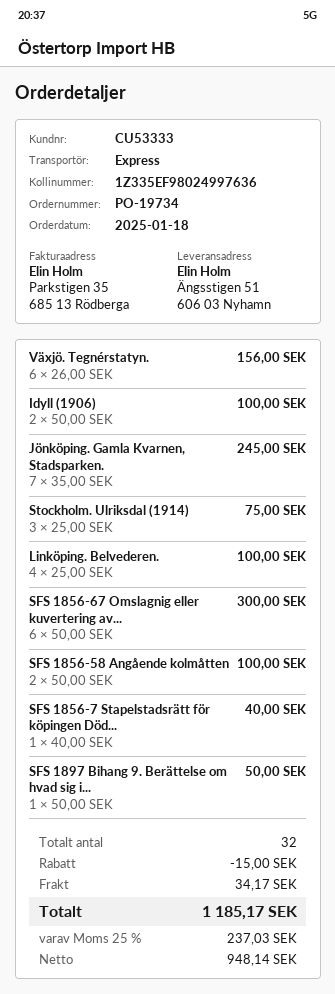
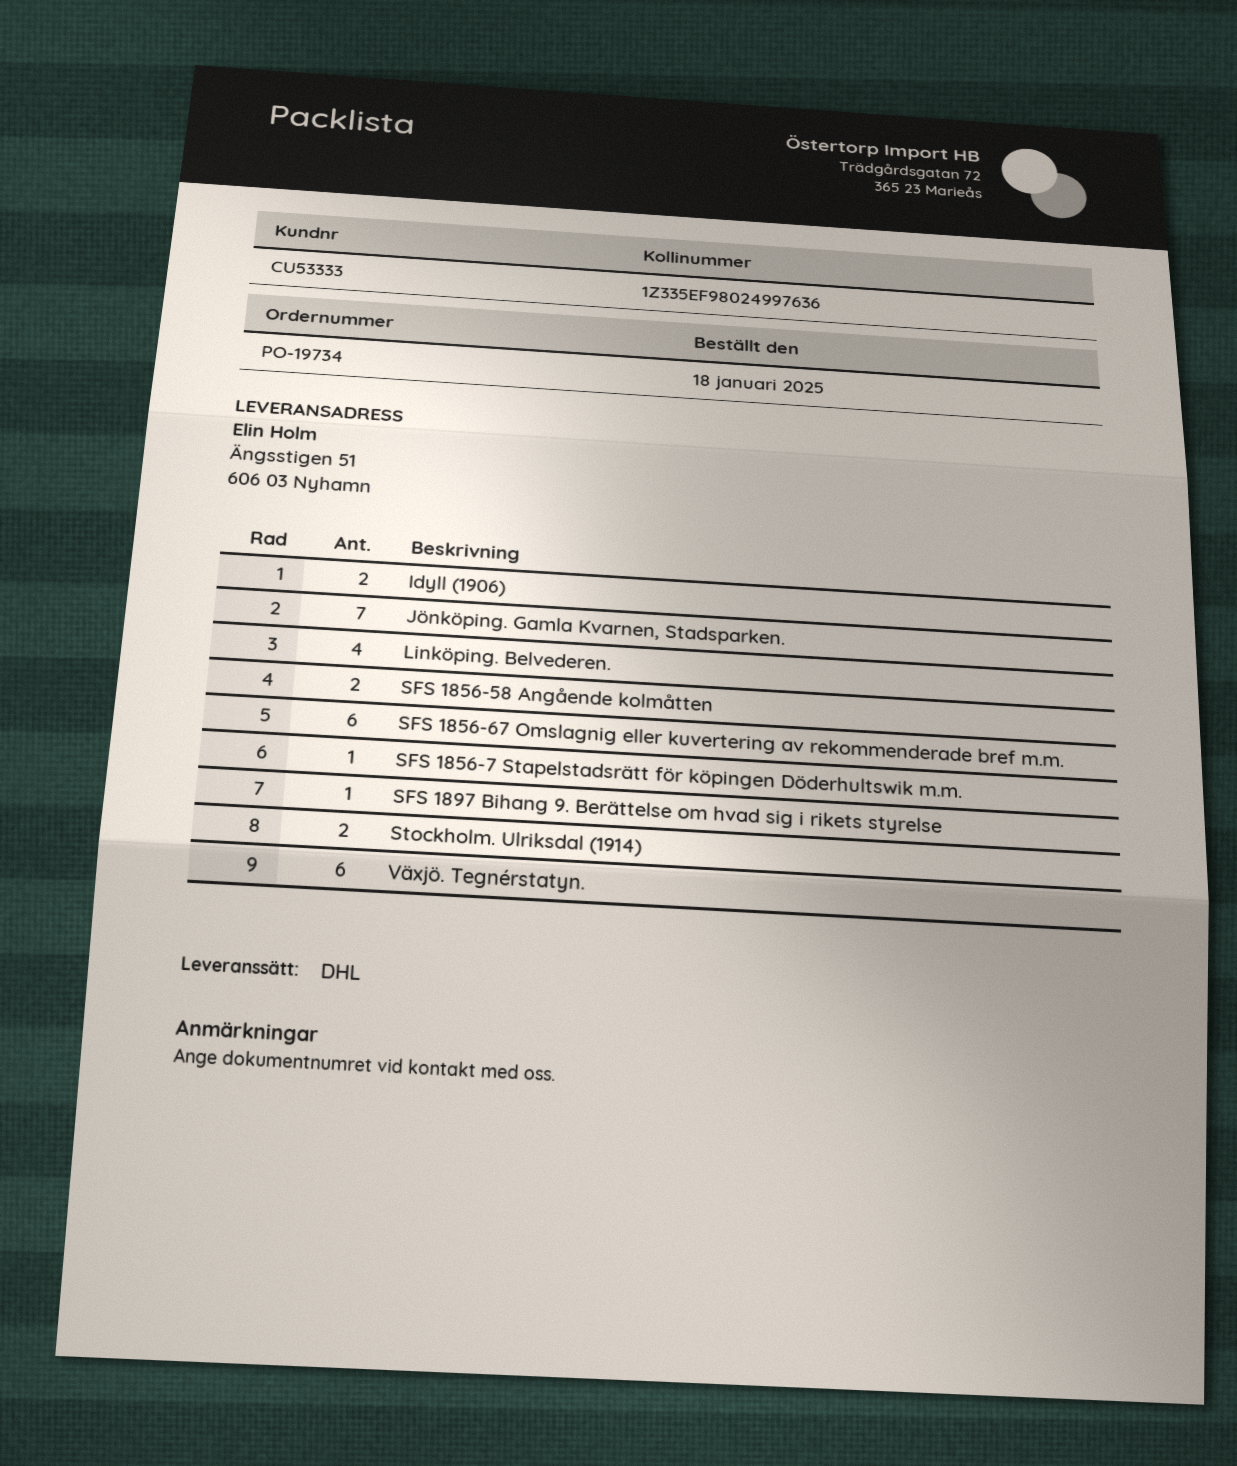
shipping method: express -> DHL
Stockholm. Ulriksdal (1914): 3 -> 2

